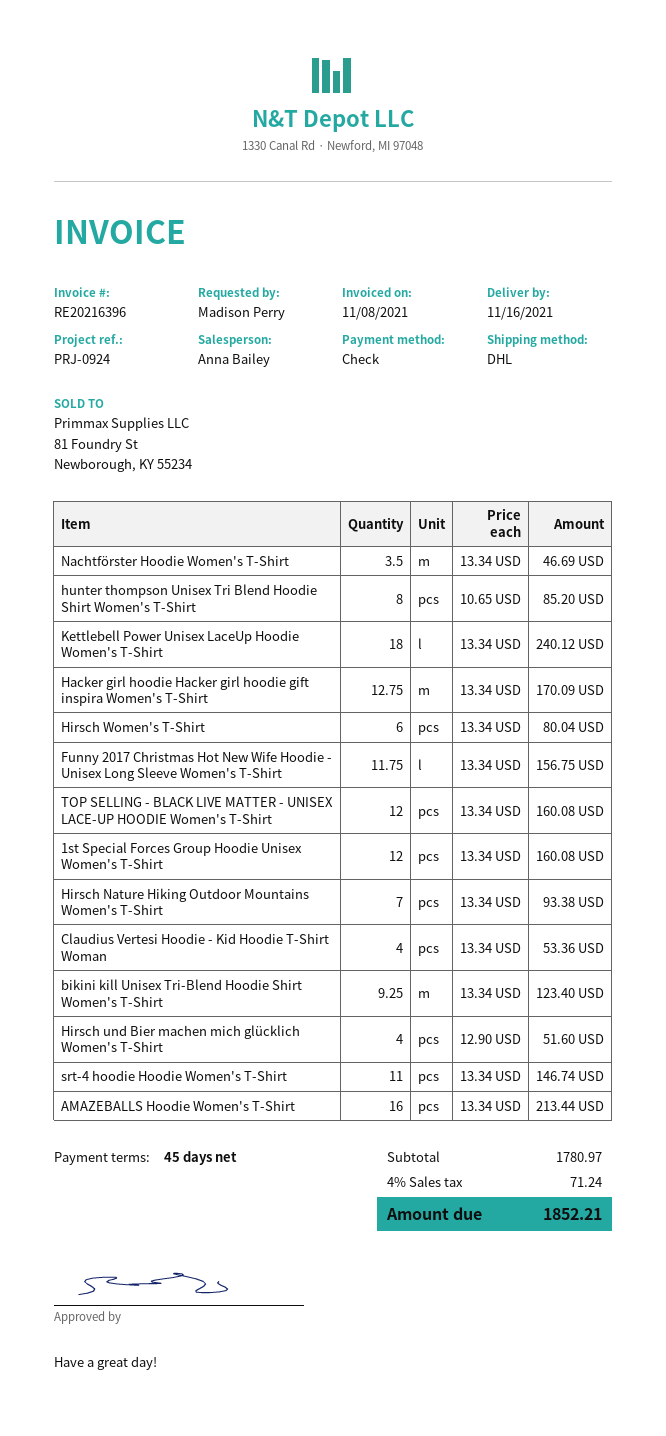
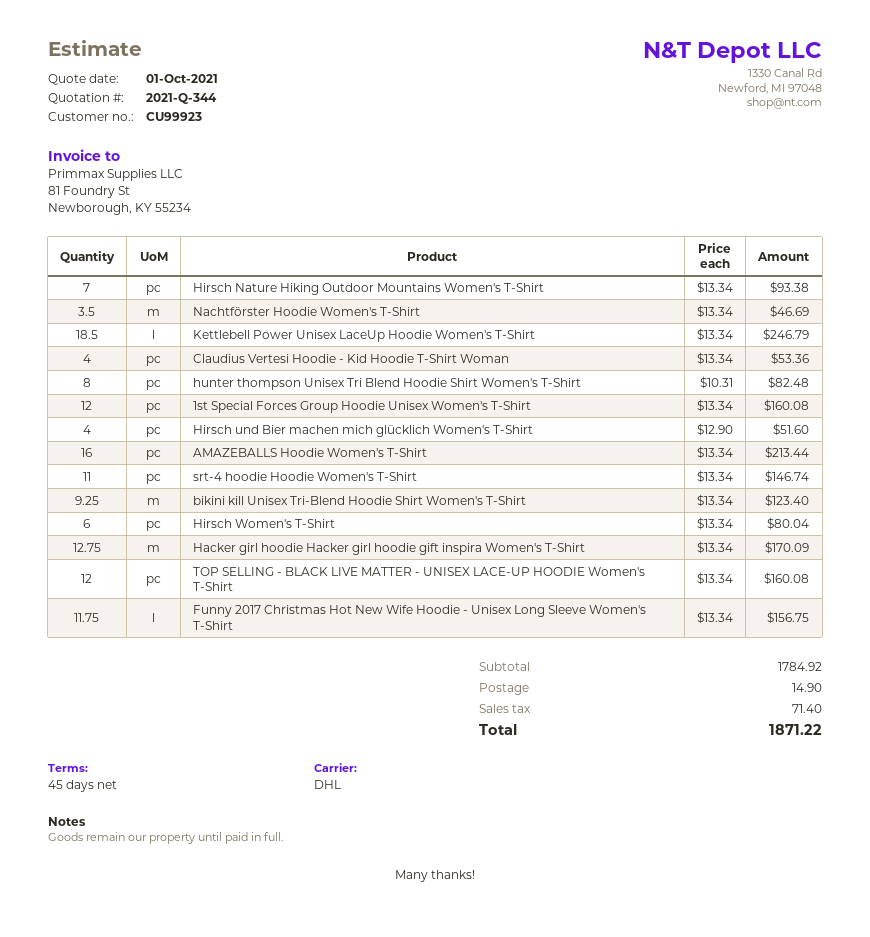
hunter thompson Unisex Tri Blend Hoodie Shirt Women's T-Shirt: 8 x 10.65 = 85.20 -> 8 x 10.31 = 82.48
Kettlebell Power Unisex LaceUp Hoodie Women's T-Shirt: 18 x 13.34 = 240.12 -> 18.5 x 13.34 = 246.79
subtotal: 1780.97 -> 1784.92
shipping: none -> 14.90
tax: 71.24 -> 71.40
total: 1852.21 -> 1871.22

